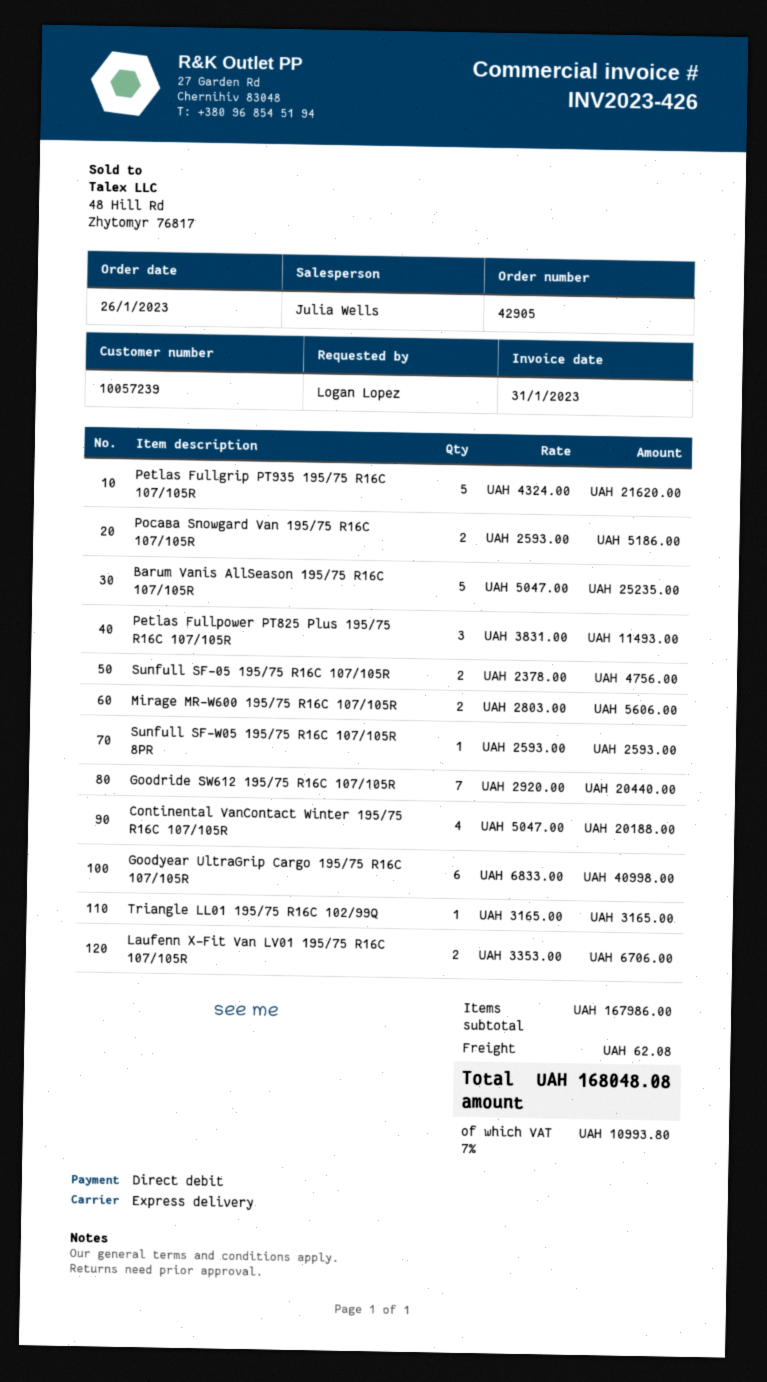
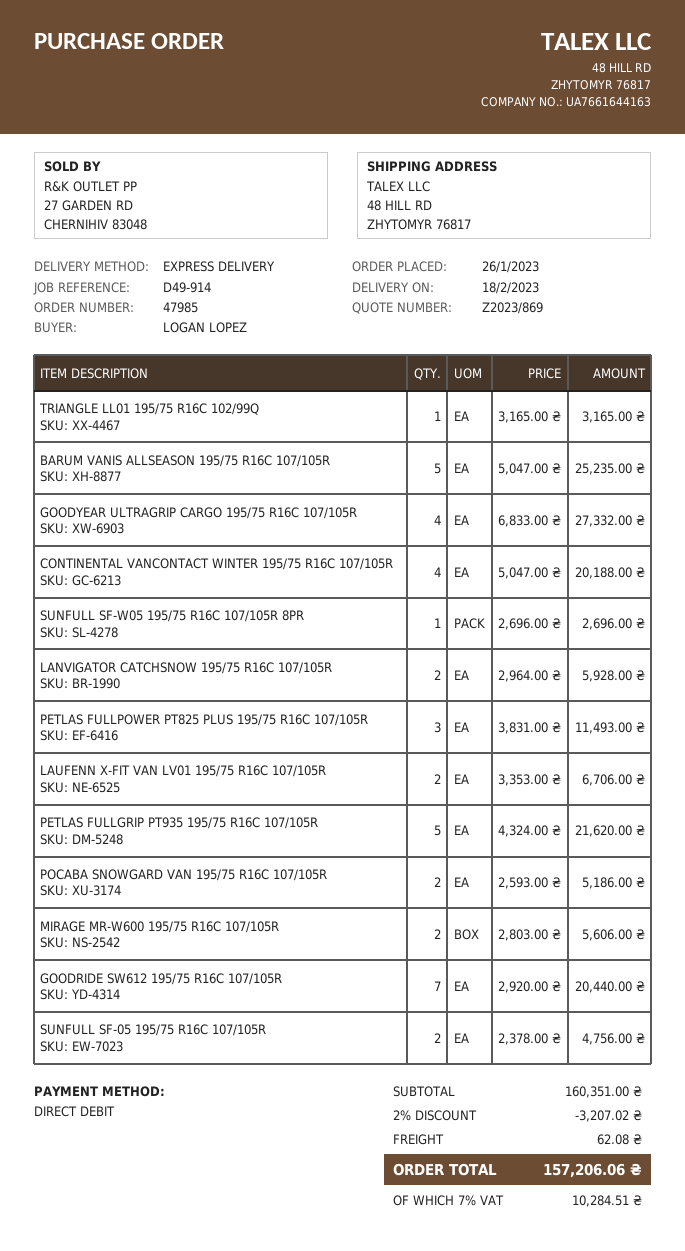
order number: 42905 -> 47985
Sunfull SF-W05 195/75 R16C 107/105R 8PR: 1 x 2593.00 = 2593.00 -> 1 x 2696.00 = 2696.00
Goodyear UltraGrip Cargo 195/75 R16C 107/105R: 6 x 6833.00 = 40998.00 -> 4 x 6833.00 = 27332.00
LANVIGATOR CATCHSNOW 195/75 R16C 107/105R: none -> 2 x 2964.00 = 5928.00
subtotal: 167986.00 -> 160351.00
discount: none -> 2% = 3207.02
tax: 7% = 10993.80 -> 7% = 10284.51
total: 168048.08 -> 157206.06

